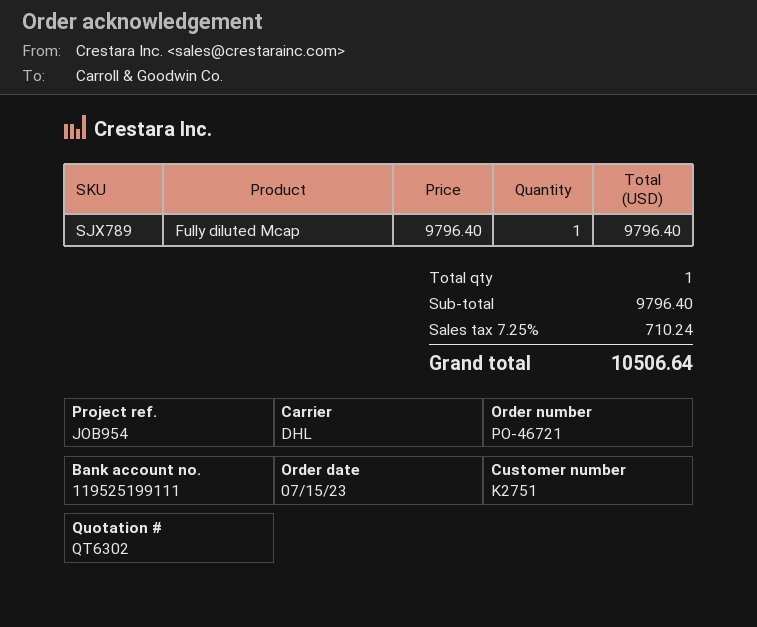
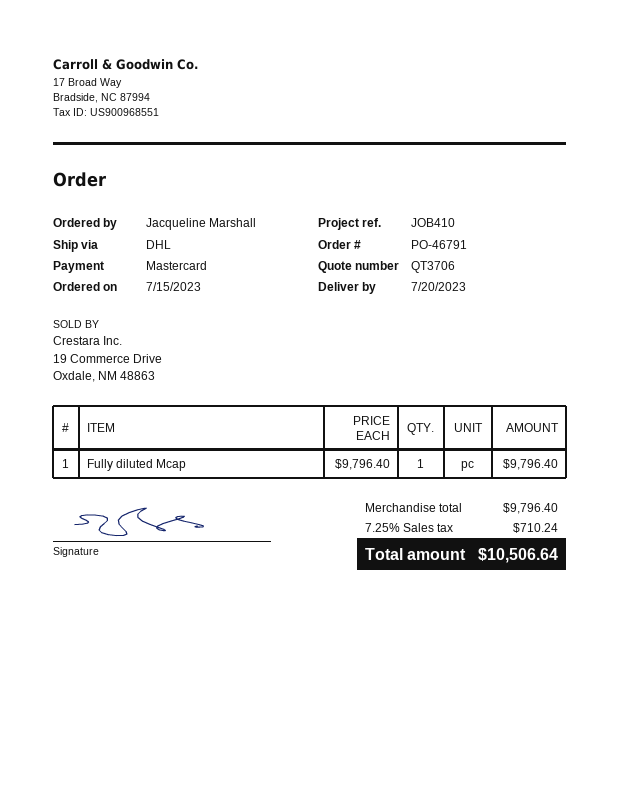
quote number: QT6302 -> QT3706
order number: PO-46721 -> PO-46791
reference: JOB954 -> JOB410

